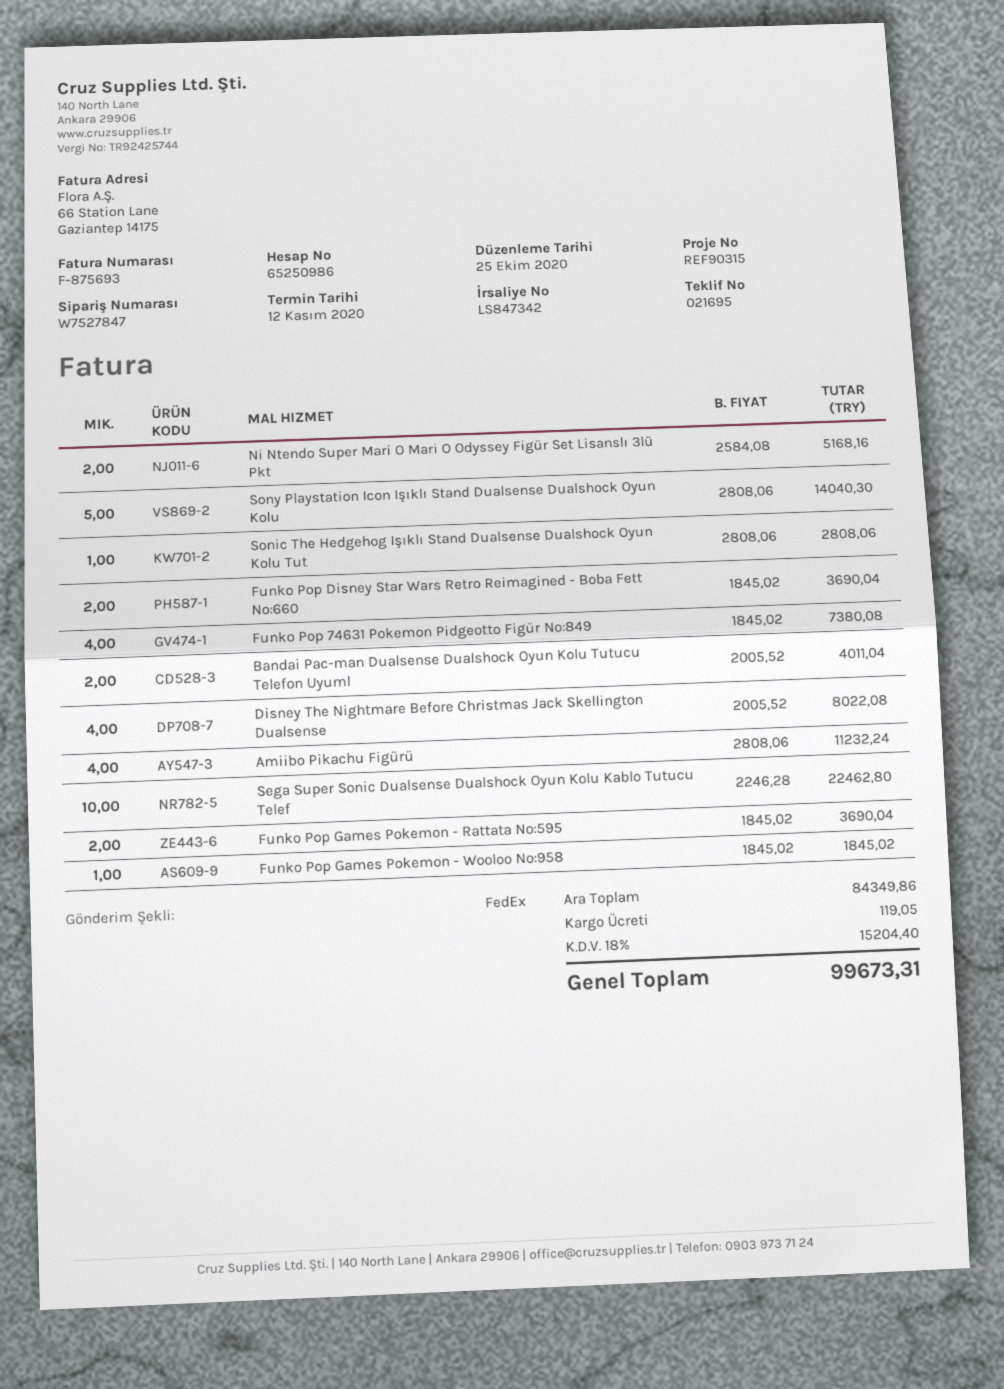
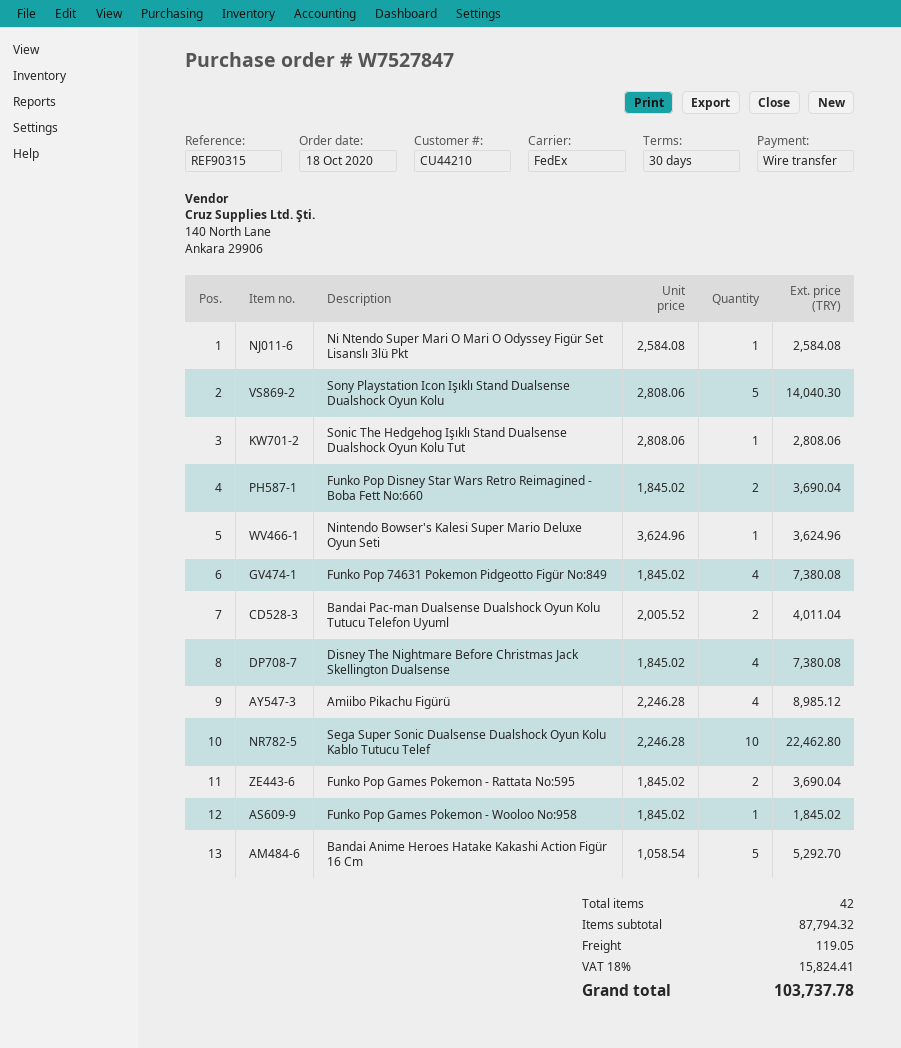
Ni Ntendo Super Mari O Mari O Odyssey Figür Set Lisanslı 3lü Pkt: 2 x 2584.08 = 5168.16 -> 1 x 2584.08 = 2584.08
Disney The Nightmare Before Christmas Jack Skellington Dualsense: 4 x 2005.52 = 8022.08 -> 4 x 1845.02 = 7380.08
Amiibo Pikachu Figürü: 4 x 2808.06 = 11232.24 -> 4 x 2246.28 = 8985.12
Nintendo Bowser's Kalesi Super Mario Deluxe Oyun Seti: none -> 1 x 3624.96 = 3624.96
Bandai Anime Heroes Hatake Kakashi Action Figür 16 Cm: none -> 5 x 1058.54 = 5292.70
subtotal: 84349.86 -> 87794.32
tax: 18% = 15204.40 -> 18% = 15824.41
total: 99673.31 -> 103737.78

